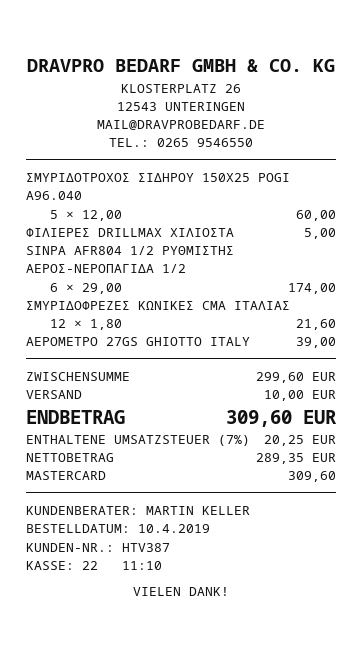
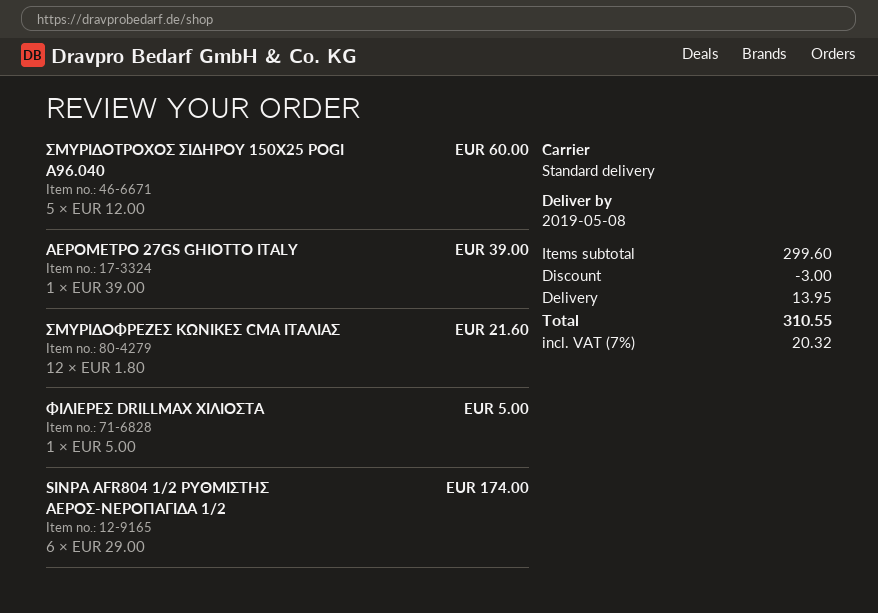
discount: none -> 3.00
shipping: 10.00 -> 13.95
tax: 7% = 20.25 -> 7% = 20.32
total: 309.60 -> 310.55

